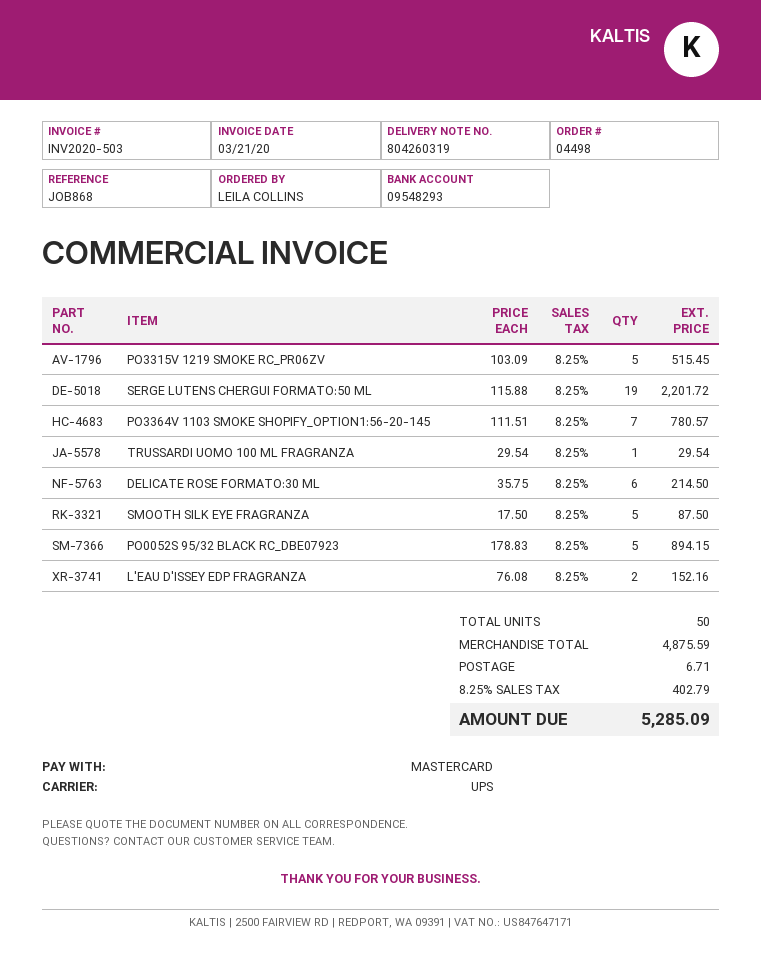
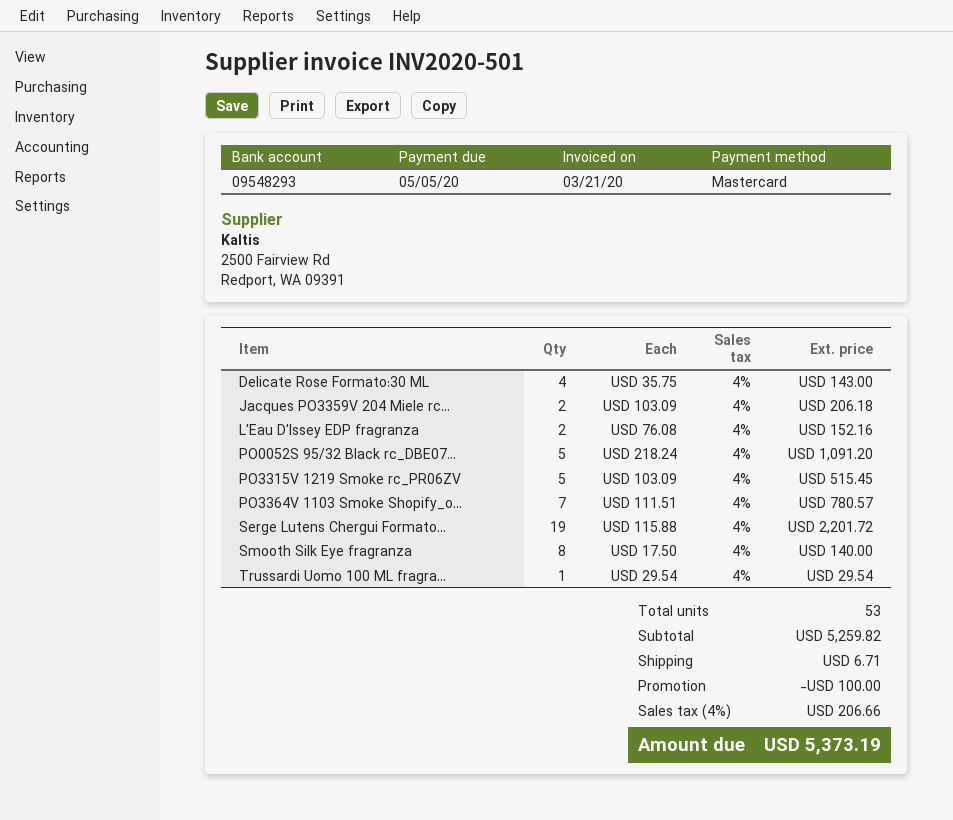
invoice number: INV2020-503 -> INV2020-501
DELICATE ROSE FORMATO:30 ML: 6 x 35.75 = 214.50 -> 4 x 35.75 = 143.00
SMOOTH SILK EYE FRAGRANZA: 5 x 17.50 = 87.50 -> 8 x 17.50 = 140.00
PO0052S 95/32 BLACK RC_DBE07923: 5 x 178.83 = 894.15 -> 5 x 218.24 = 1091.20
Jacques PO3359V 204 Miele rc...: none -> 2 x 103.09 = 206.18
total quantity: 50 -> 53
subtotal: 4875.59 -> 5259.82
discount: none -> 100.00
tax: 8.25% = 402.79 -> 4% = 206.66
total: 5285.09 -> 5373.19

